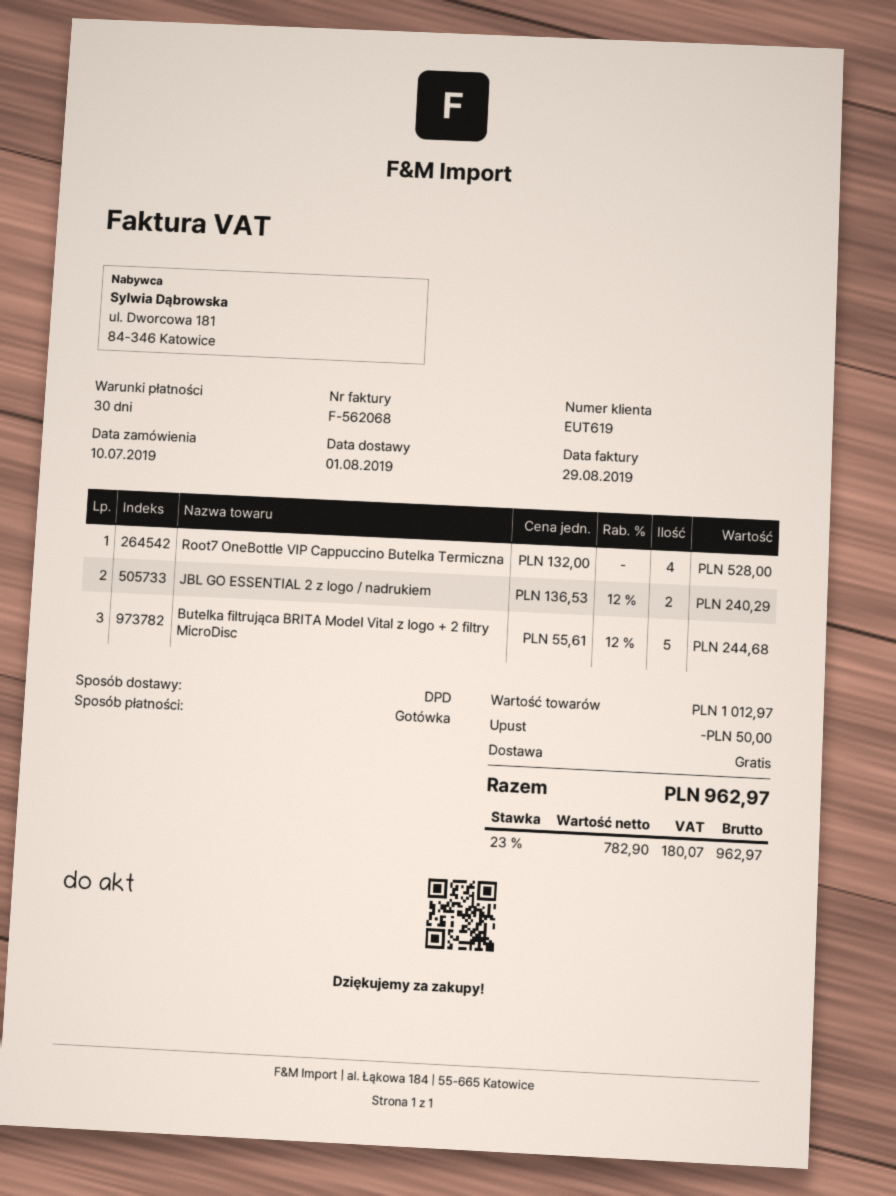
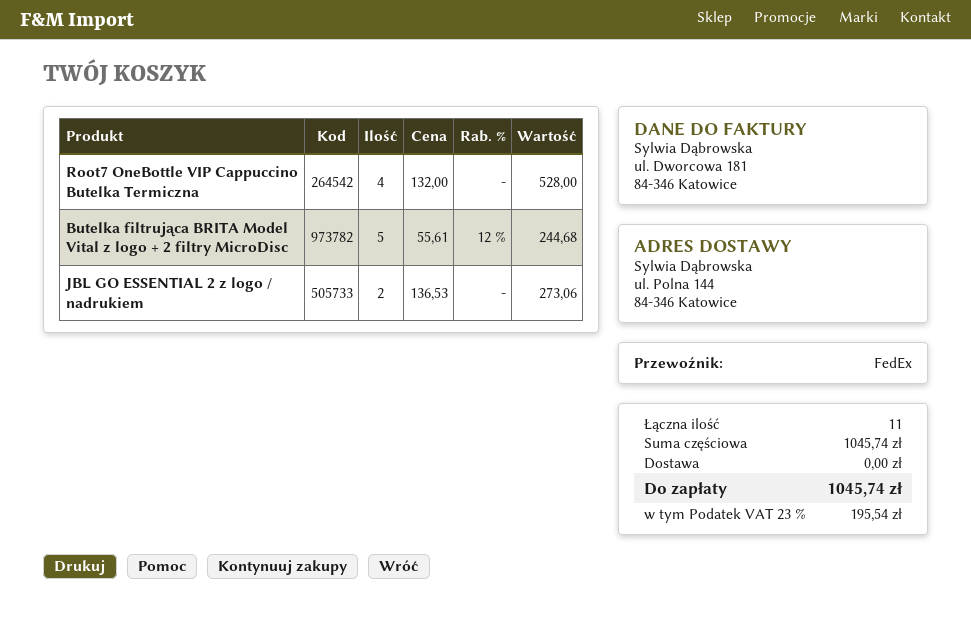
shipping method: DPD -> FedEx
JBL GO ESSENTIAL 2 z logo / nadrukiem: 2 x 136.53 - 12% = 240.29 -> 2 x 136.53 = 273.06
subtotal: 1012.97 -> 1045.74
discount: 50.00 -> none
tax: 23% = 180.07 -> 23% = 195.54
total: 962.97 -> 1045.74

